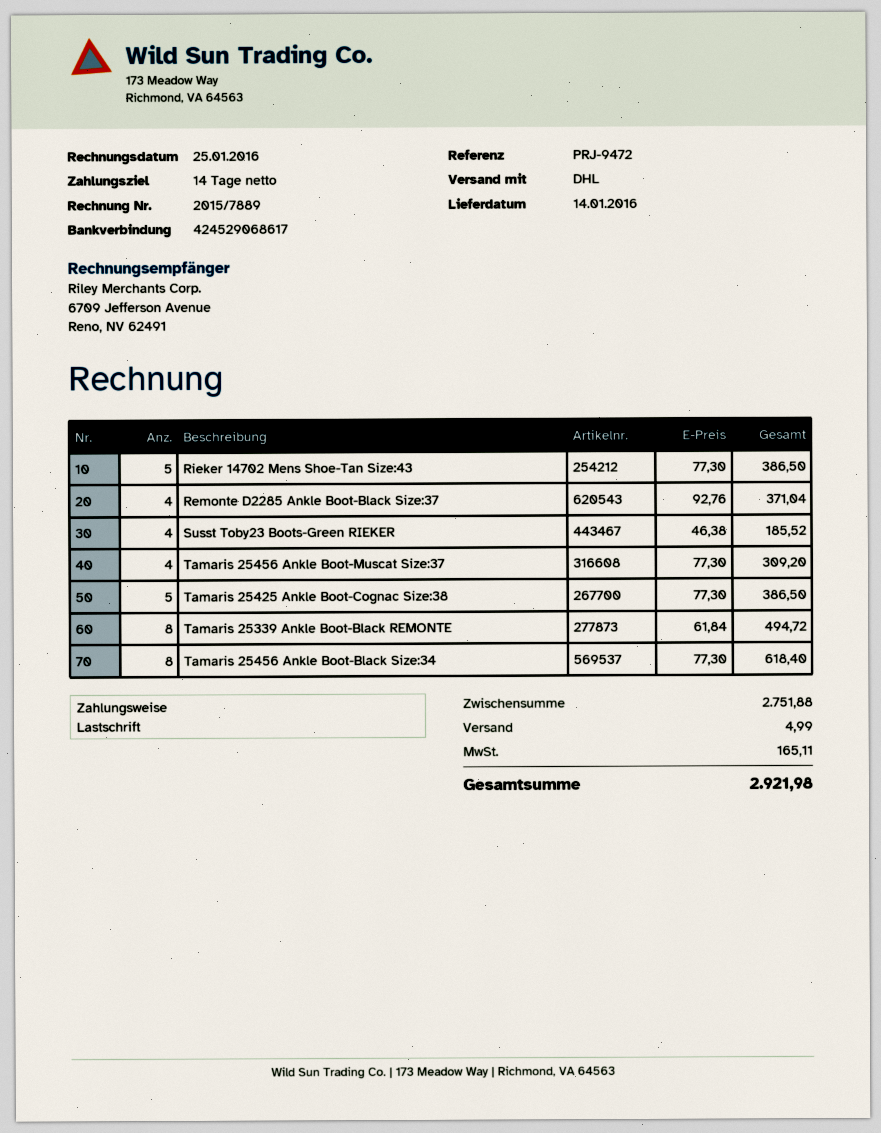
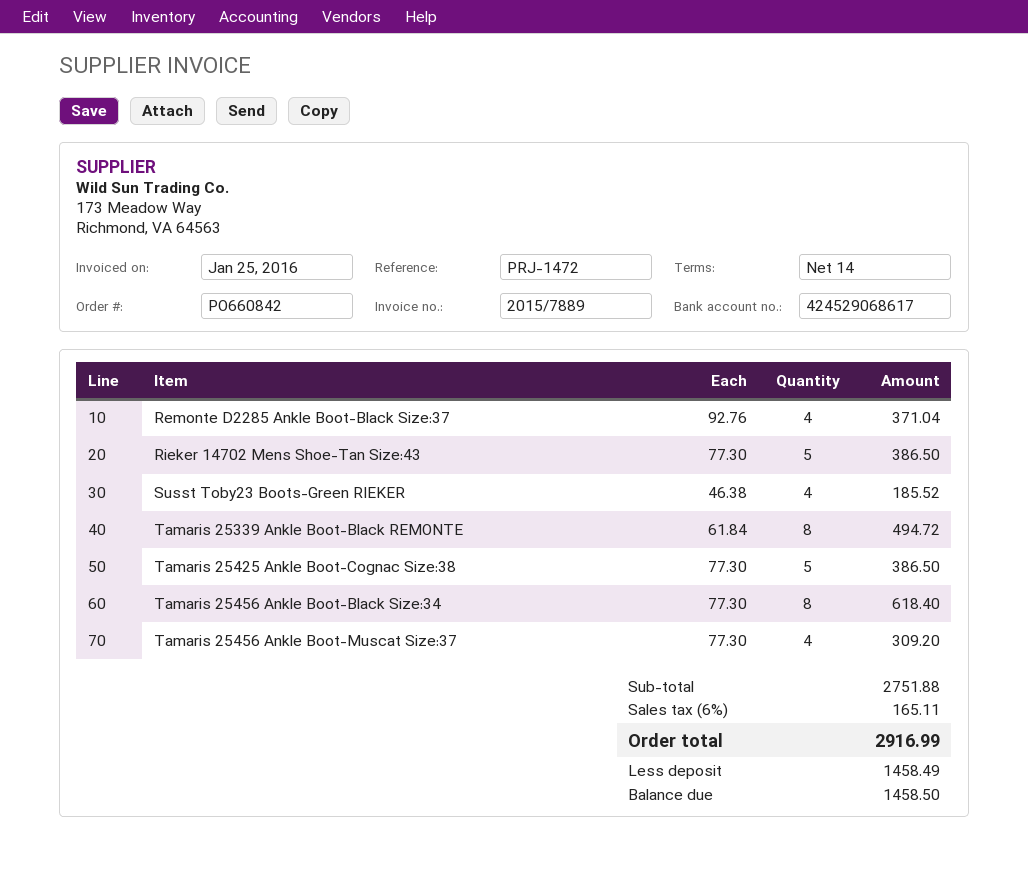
reference: PRJ-9472 -> PRJ-1472
shipping: 4.99 -> none
total: 2921.98 -> 2916.99

